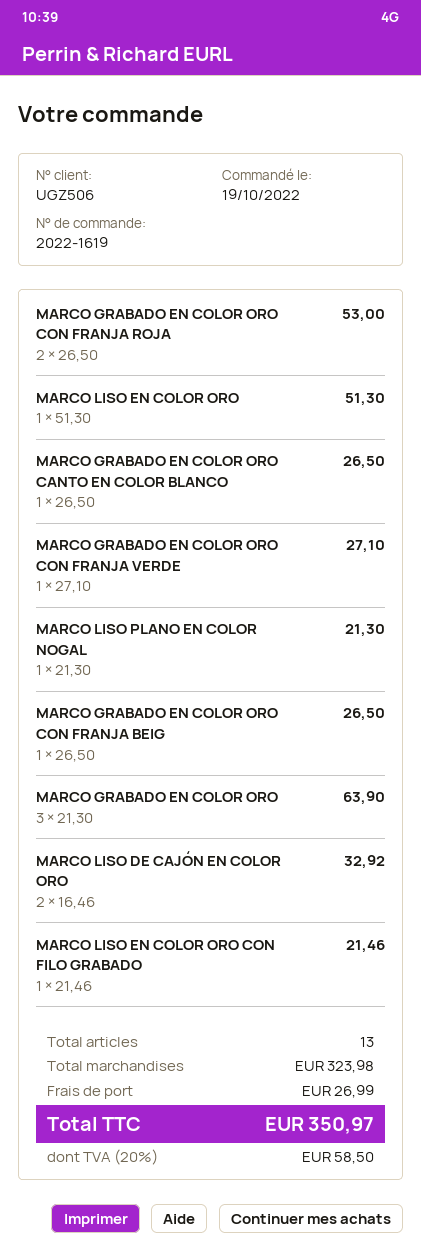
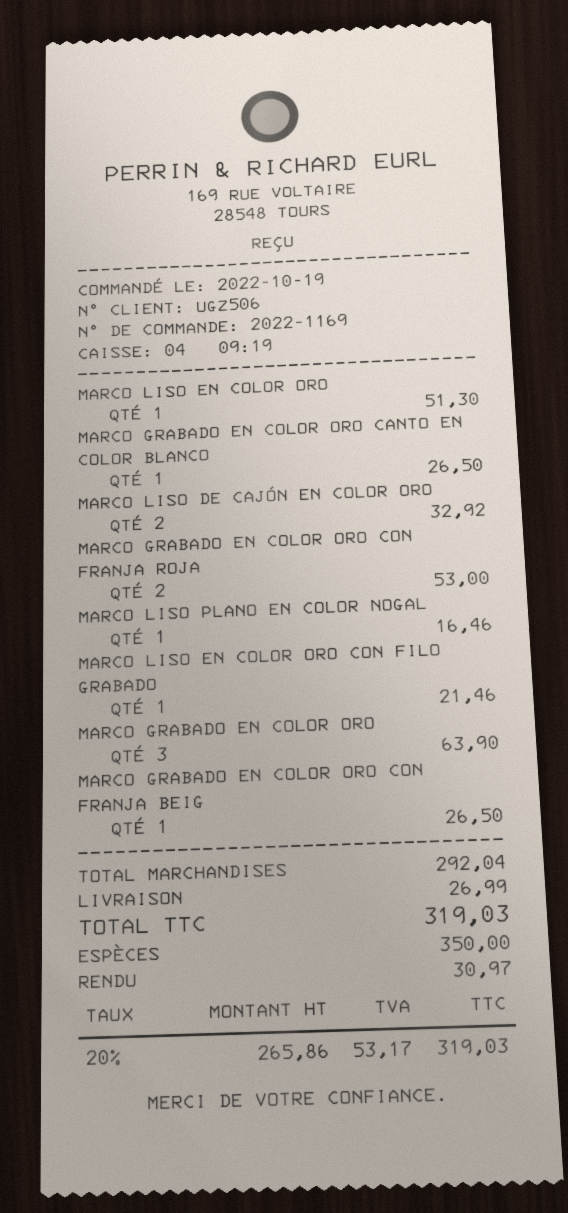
order number: 2022-1619 -> 2022-1169
MARCO GRABADO EN COLOR ORO CON FRANJA VERDE: 1 for 27.10 -> none
MARCO LISO PLANO EN COLOR NOGAL: 1 for 21.30 -> 1 for 16.46
subtotal: 323.98 -> 292.04
tax: 20% = 58.50 -> 20% = 53.17
total: 350.97 -> 319.03

